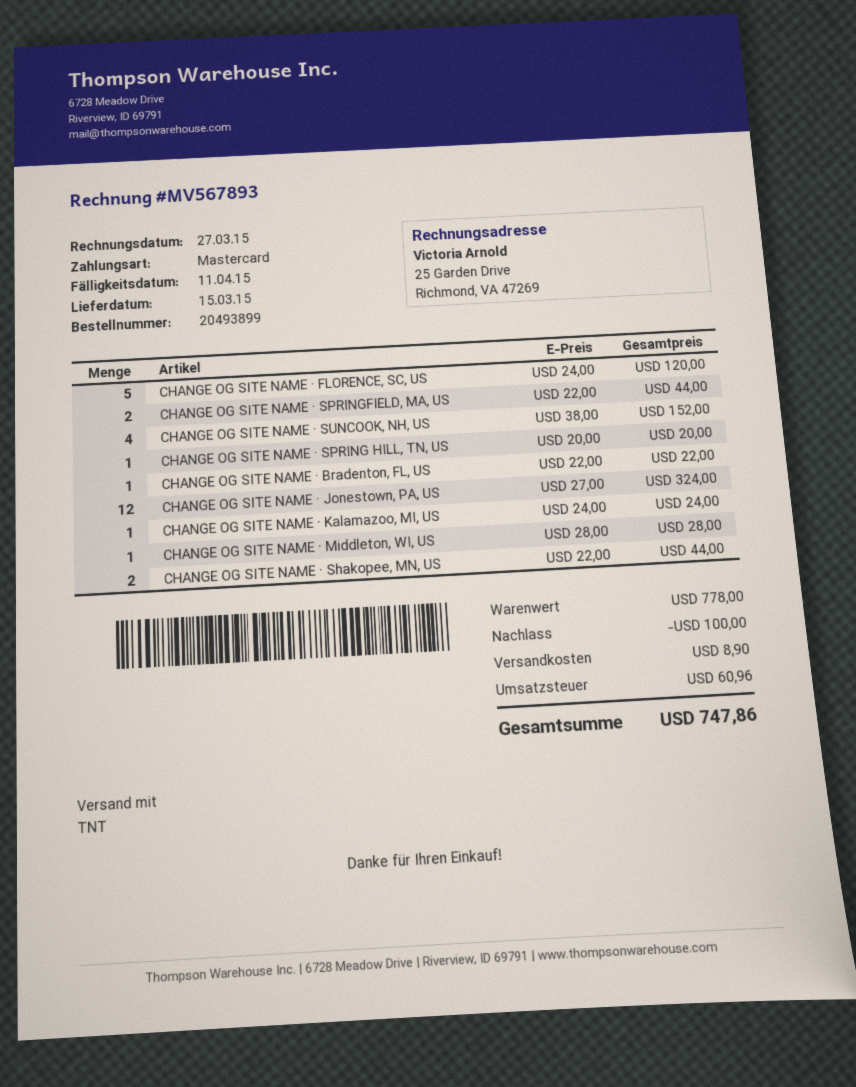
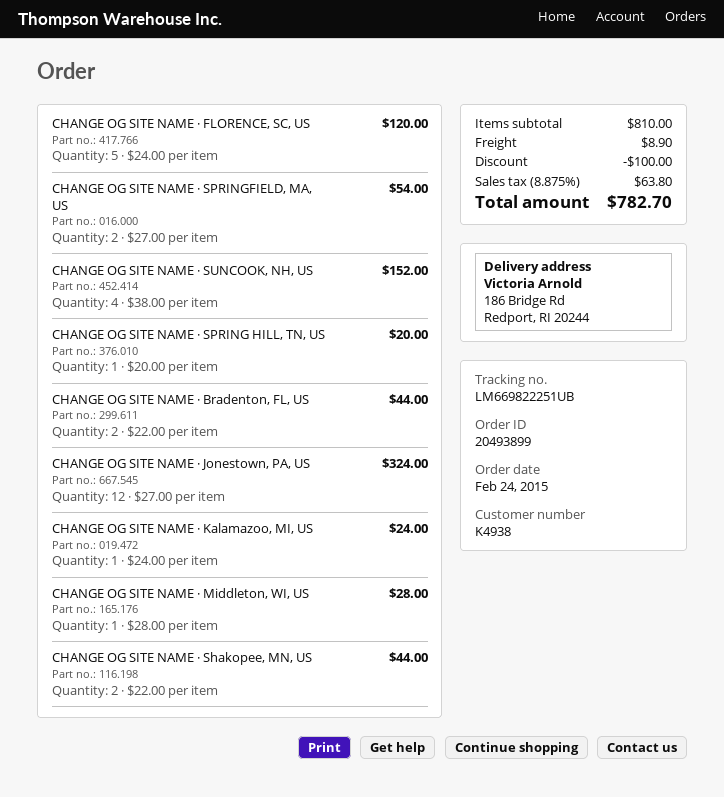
CHANGE OG SITE NAME · SPRINGFIELD, MA, US: 2 x 22.00 = 44.00 -> 2 x 27.00 = 54.00
CHANGE OG SITE NAME · Bradenton, FL, US: 1 x 22.00 = 22.00 -> 2 x 22.00 = 44.00
subtotal: 778.00 -> 810.00
tax: 60.96 -> 63.80
total: 747.86 -> 782.70

